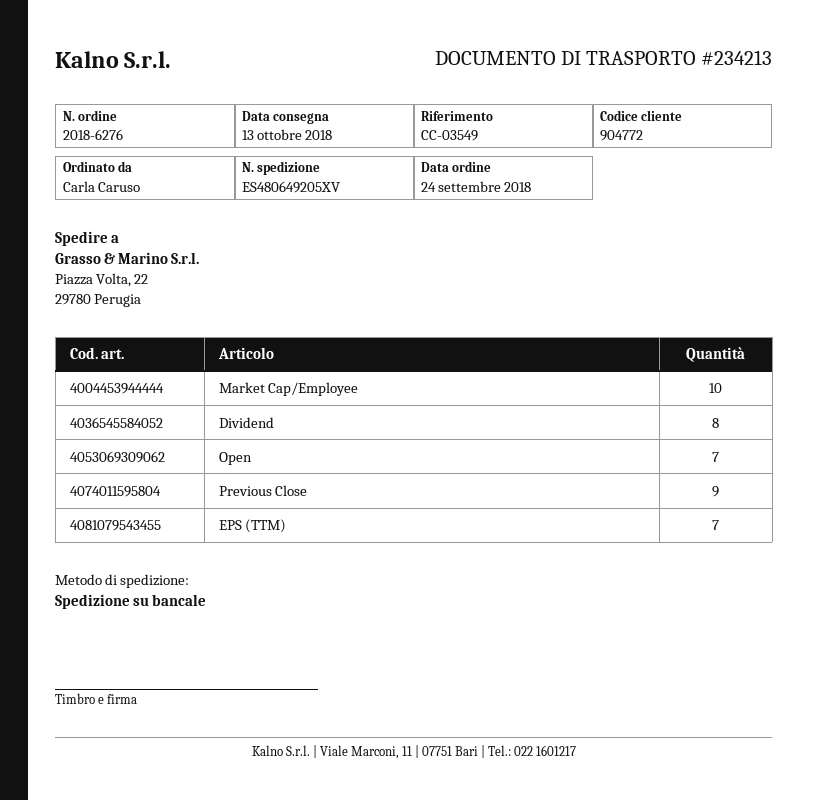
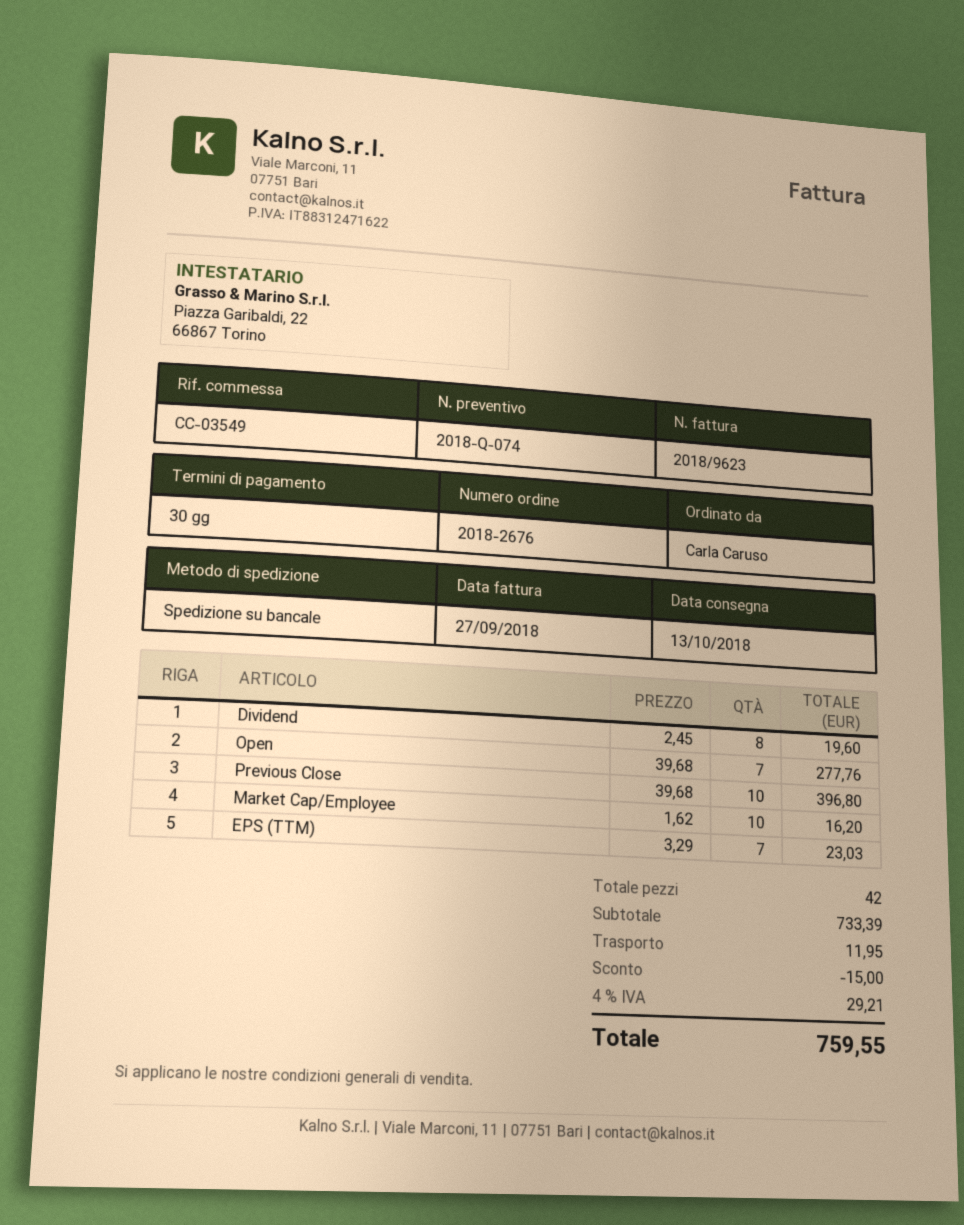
order number: 2018-6276 -> 2018-2676
Previous Close: 9 -> 10

